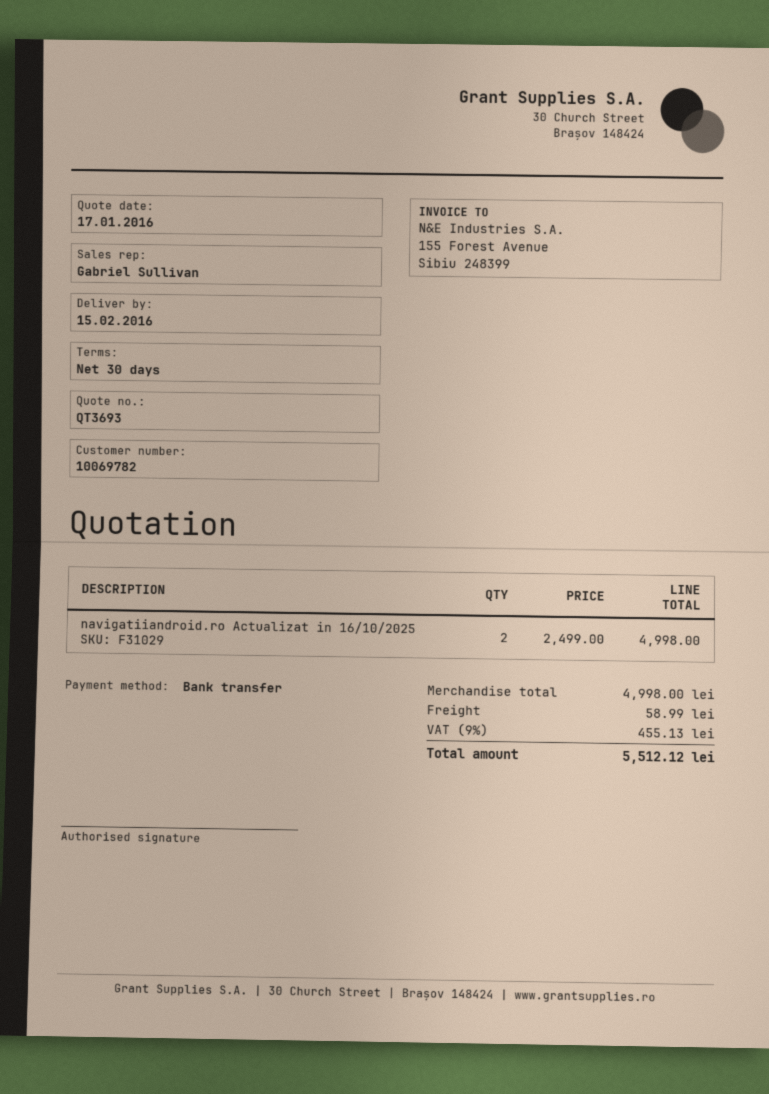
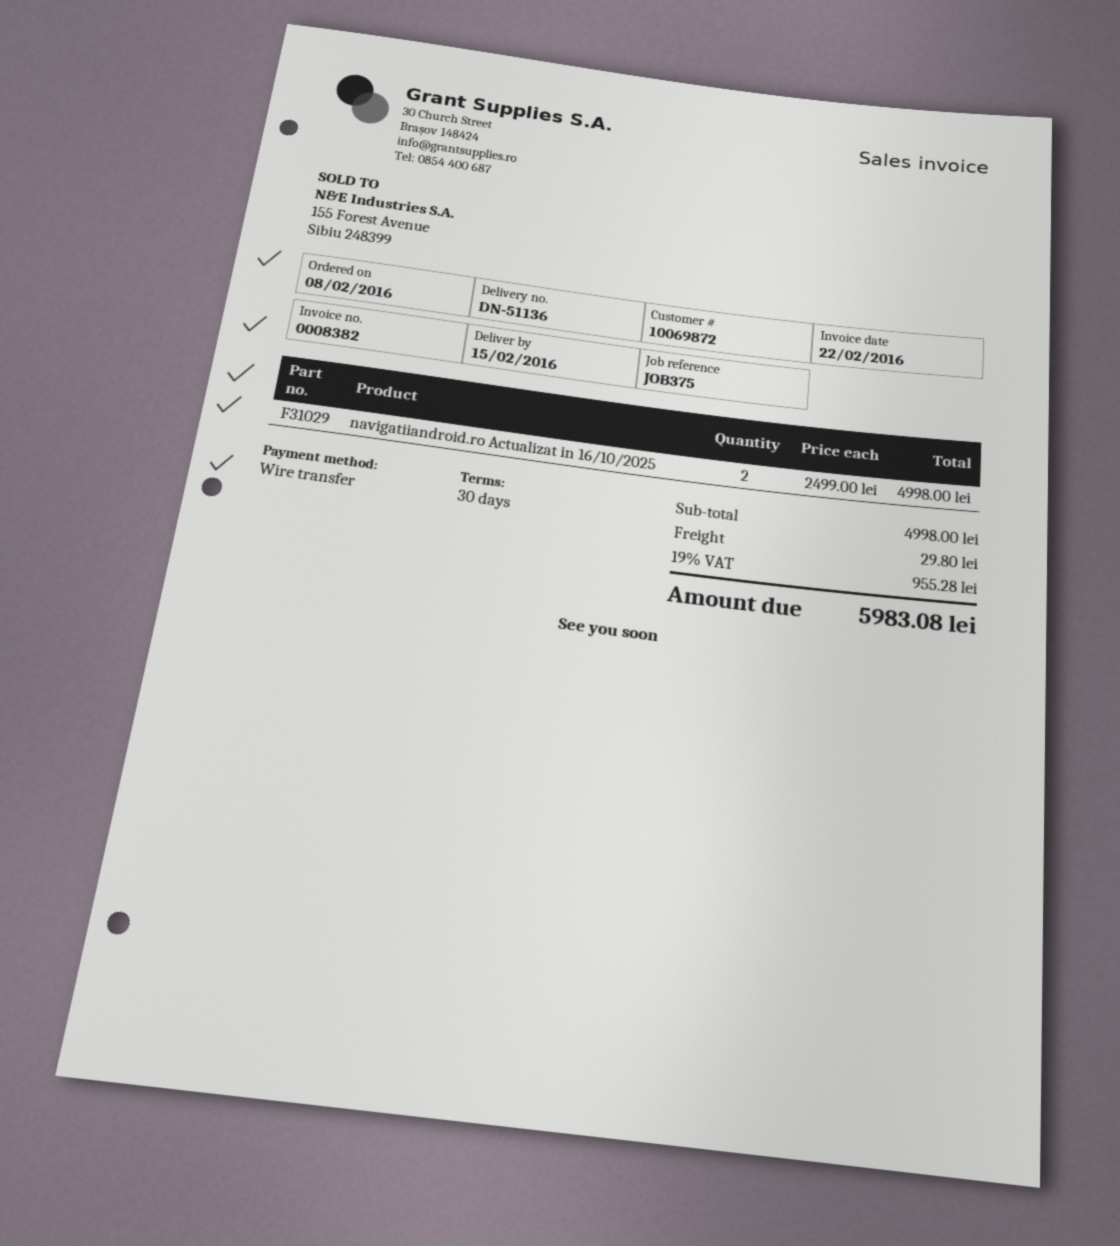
customer number: 10069782 -> 10069872
shipping: 58.99 -> 29.80
tax: 9% = 455.13 -> 19% = 955.28
total: 5512.12 -> 5983.08

